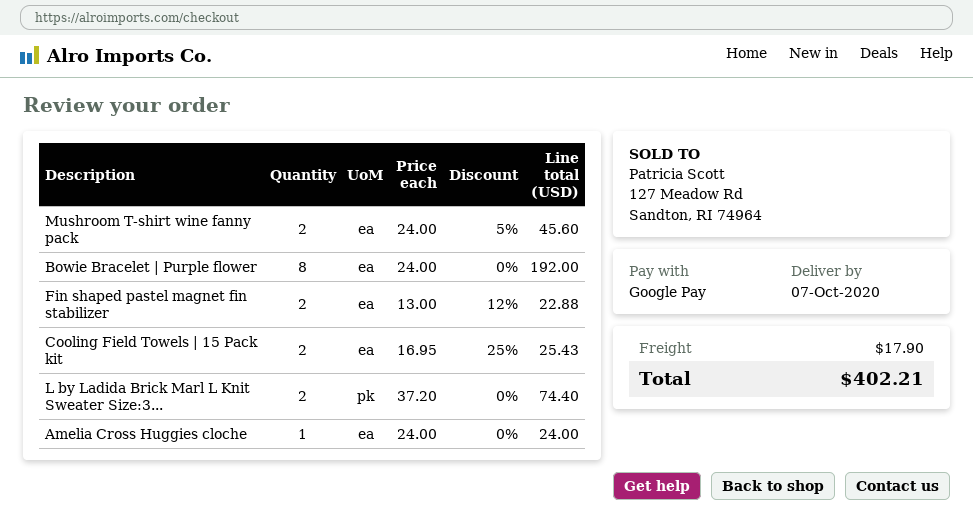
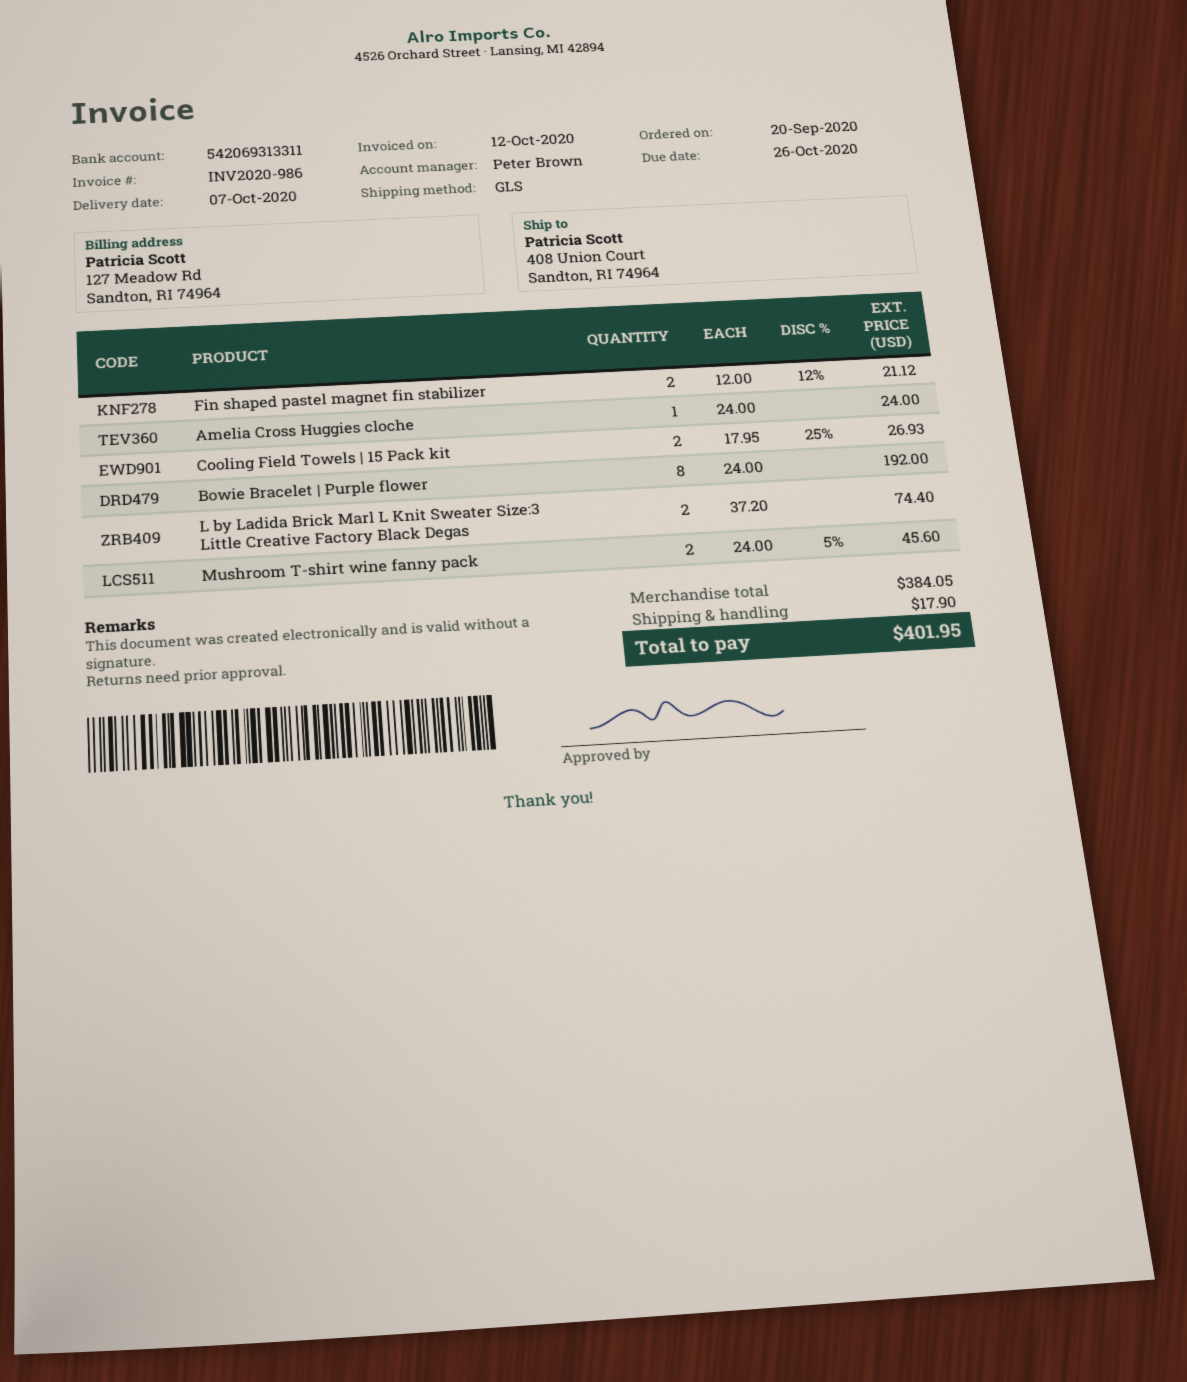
Fin shaped pastel magnet fin stabilizer: 2 x 13.00 - 12% = 22.88 -> 2 x 12.00 - 12% = 21.12
Cooling Field Towels | 15 Pack kit: 2 x 16.95 - 25% = 25.43 -> 2 x 17.95 - 25% = 26.93
total: 402.21 -> 401.95

